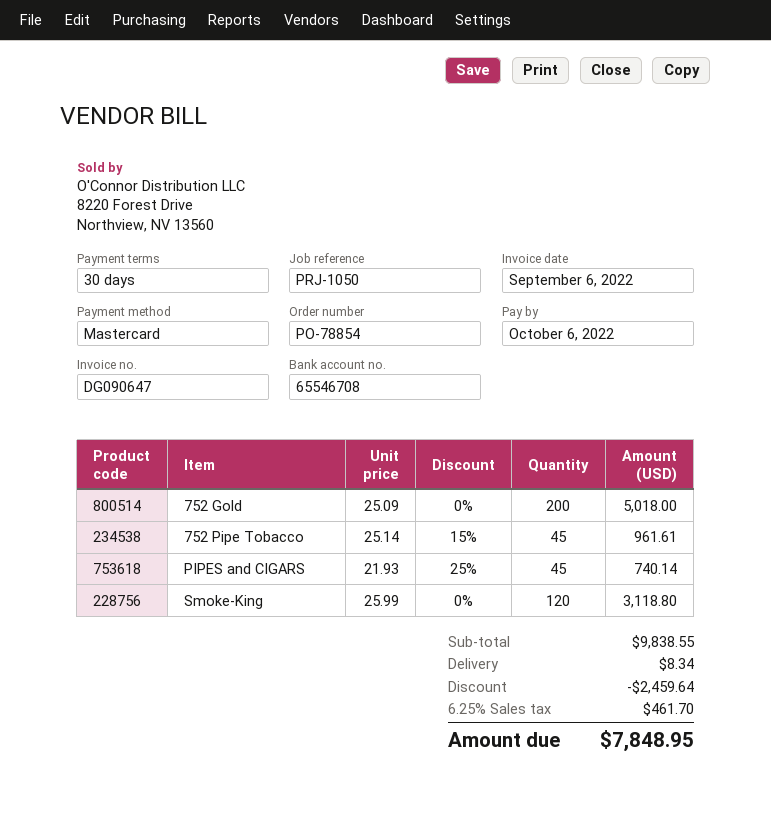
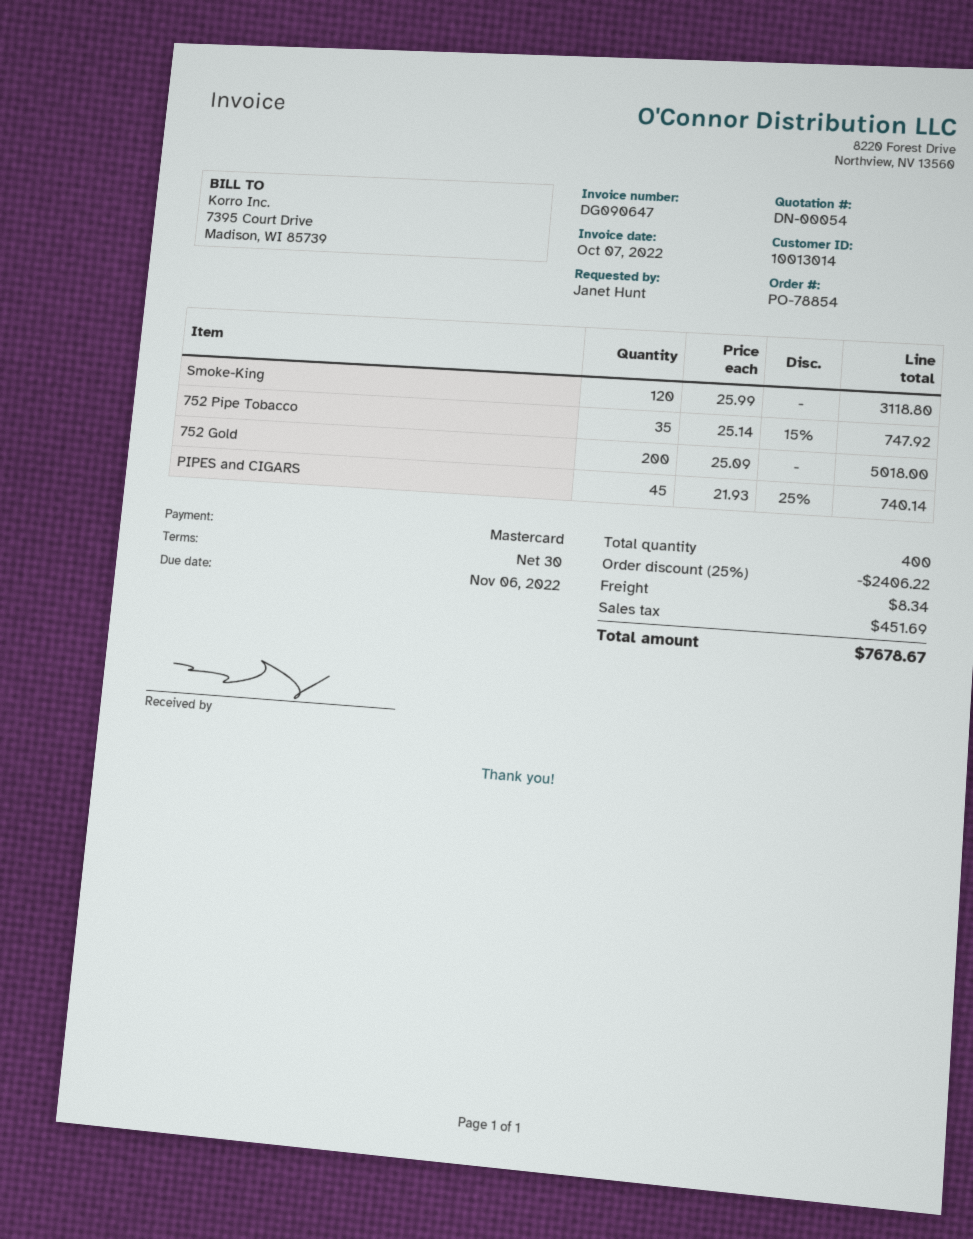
invoice date: 2022-09-06 -> 2022-10-07
due date: 2022-10-06 -> 2022-11-06
752 Pipe Tobacco: 45 x 25.14 - 15% = 961.61 -> 35 x 25.14 - 15% = 747.92
discount: 2459.64 -> 2406.22
tax: 461.70 -> 451.69
total: 7848.95 -> 7678.67

